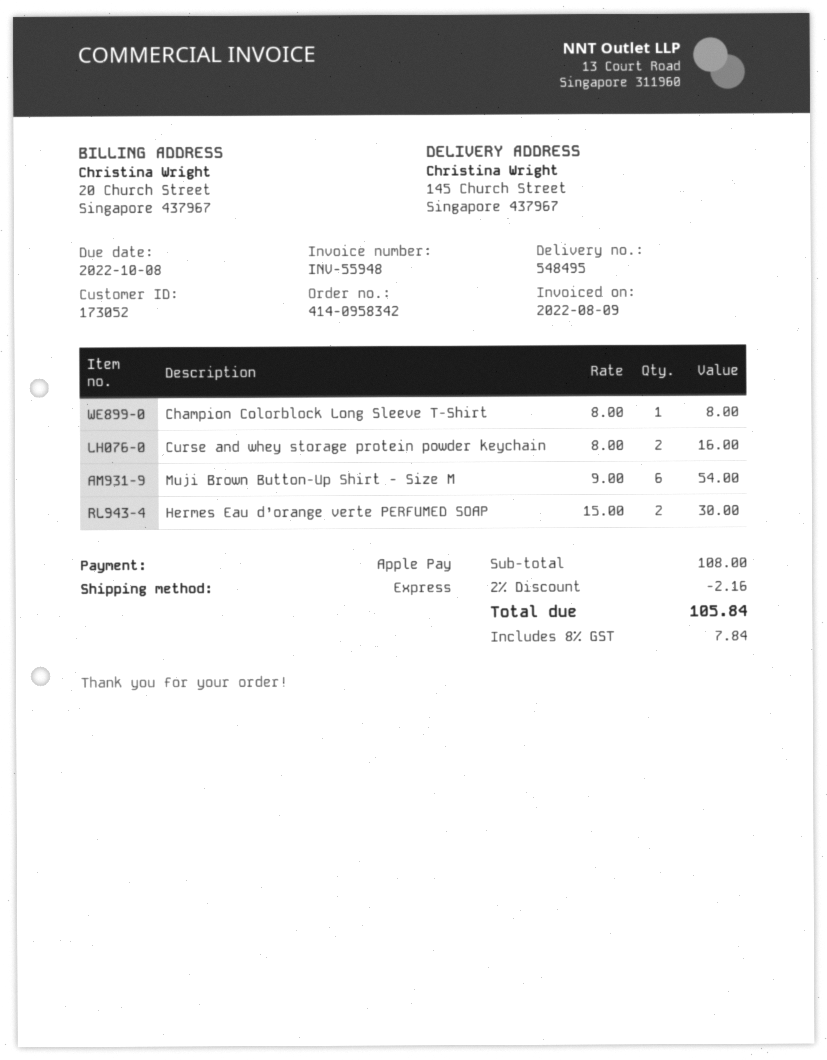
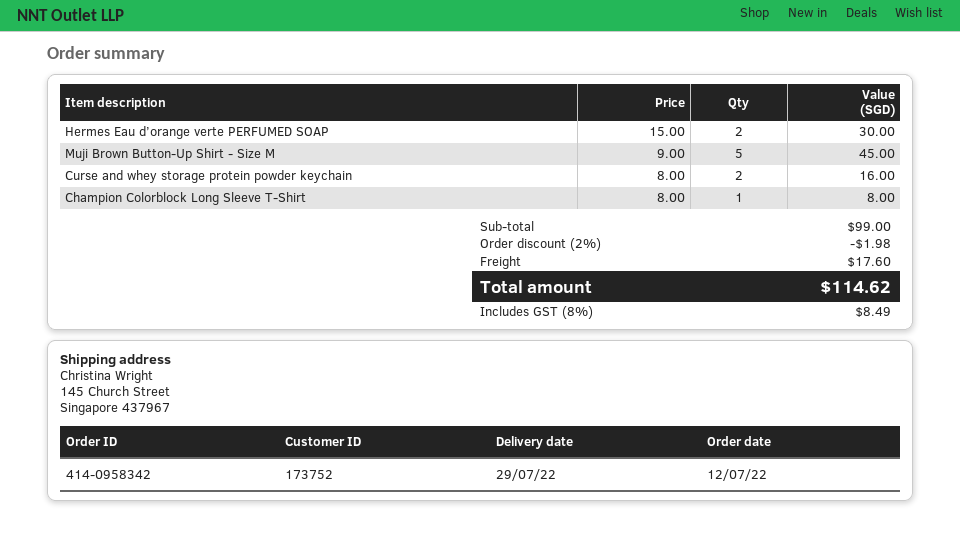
customer number: 173052 -> 173752
Muji Brown Button-Up Shirt - Size M: 6 x 9.00 = 54.00 -> 5 x 9.00 = 45.00
subtotal: 108.00 -> 99.00
discount: 2% = 2.16 -> 2% = 1.98
shipping: none -> 17.60
tax: 8% = 7.84 -> 8% = 8.49
total: 105.84 -> 114.62

